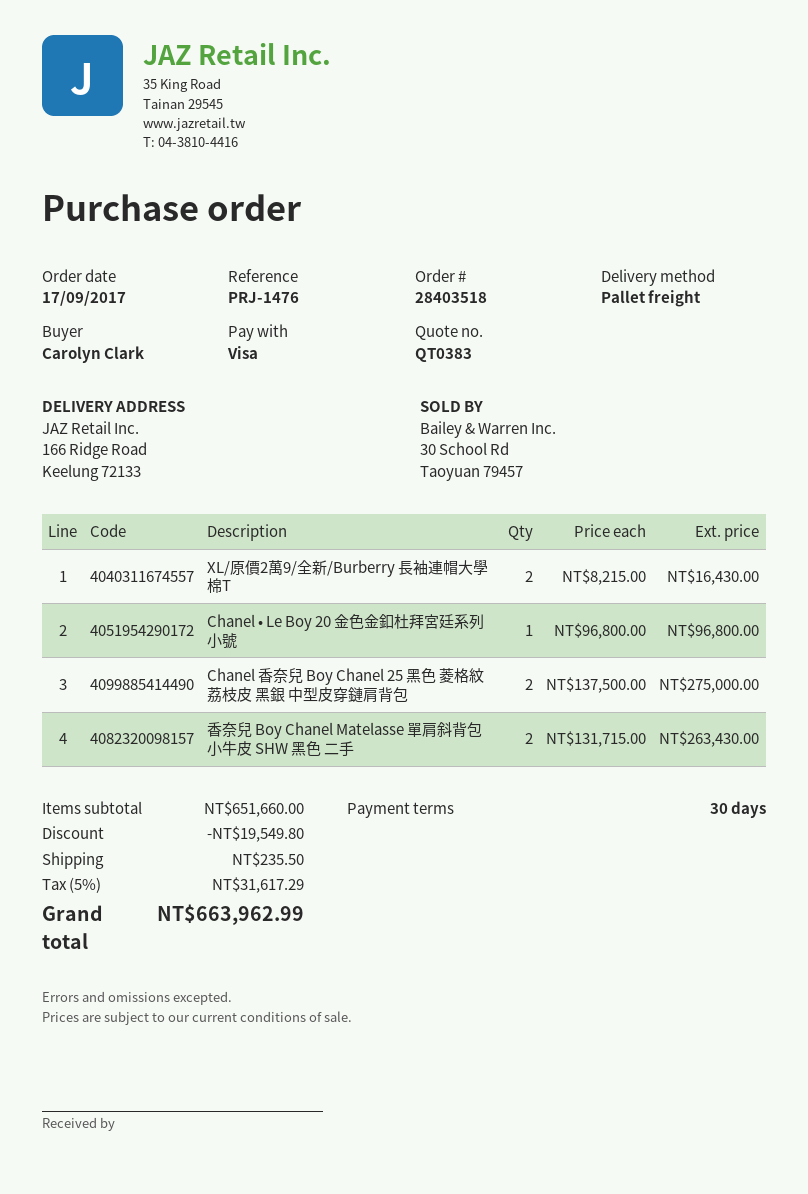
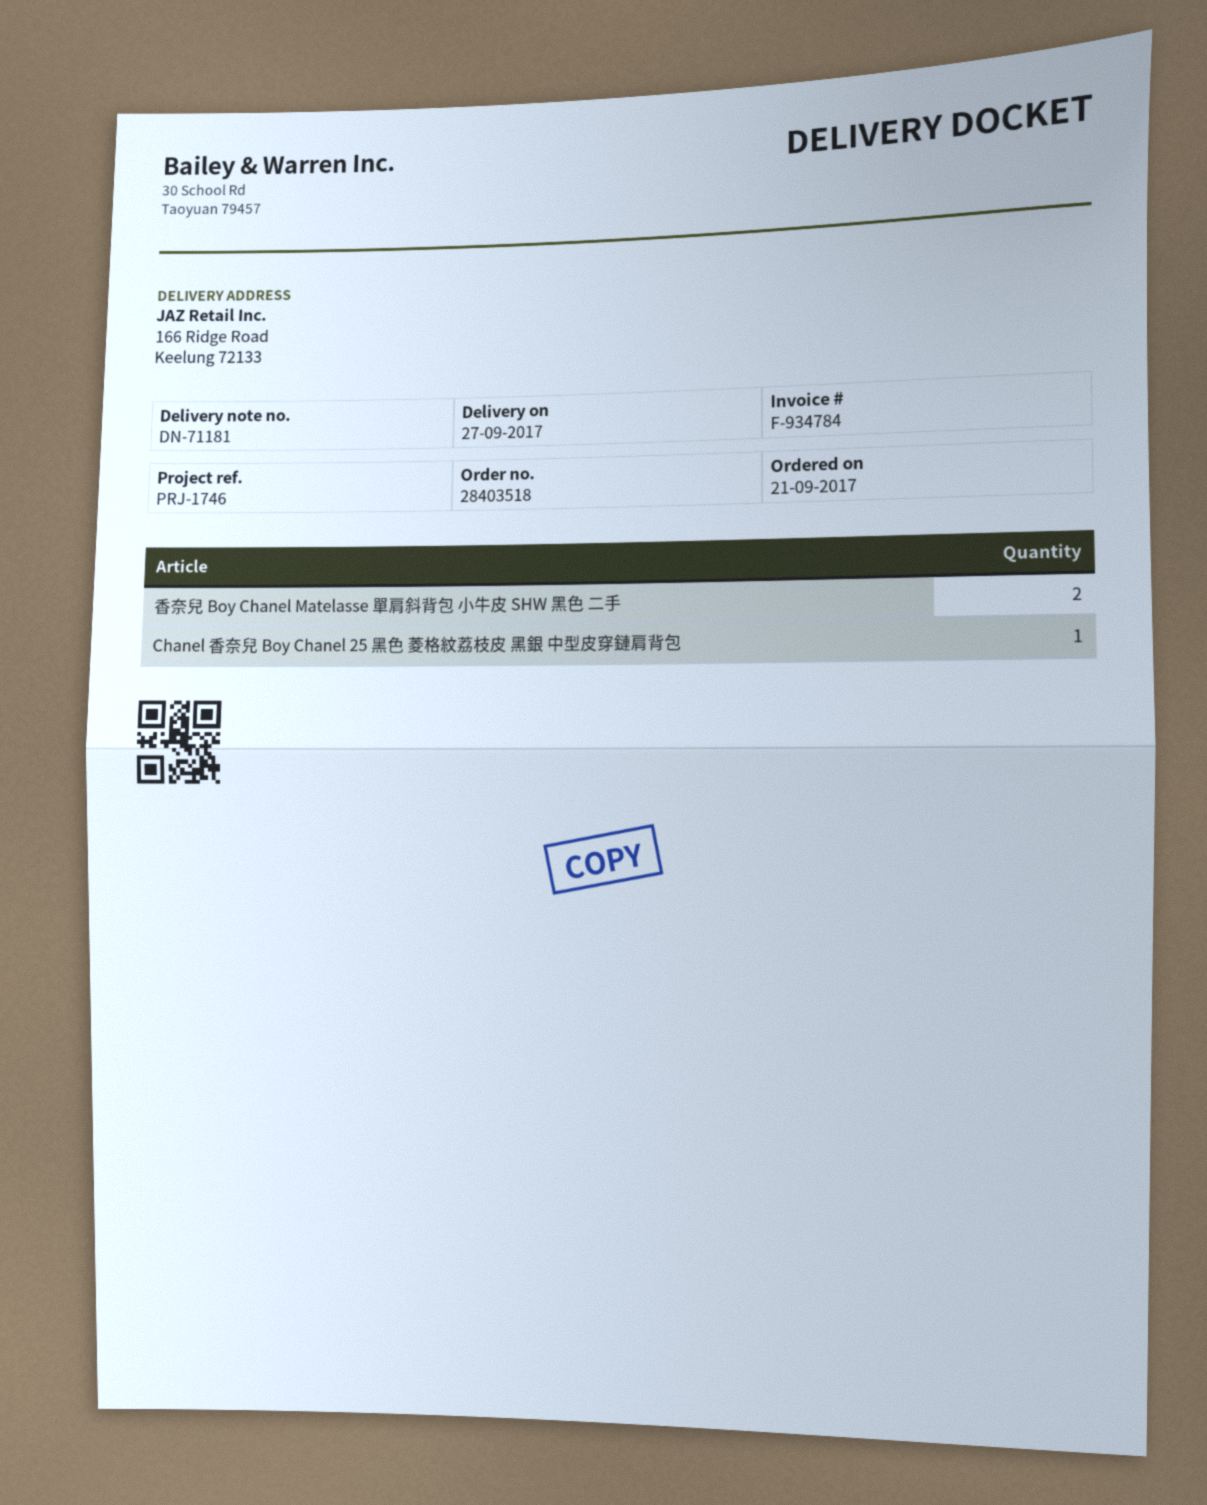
order date: 2017-09-17 -> 2017-09-21
reference: PRJ-1476 -> PRJ-1746
XL/原價2萬9/全新/Burberry 長袖連帽大學棉T: 2 -> none
Chanel • Le Boy 20 金色金釦杜拜宮廷系列 小號: 1 -> none
Chanel 香奈兒 Boy Chanel 25 黑色 菱格紋荔枝皮 黑銀 中型皮穿鏈肩背包: 2 -> 1

